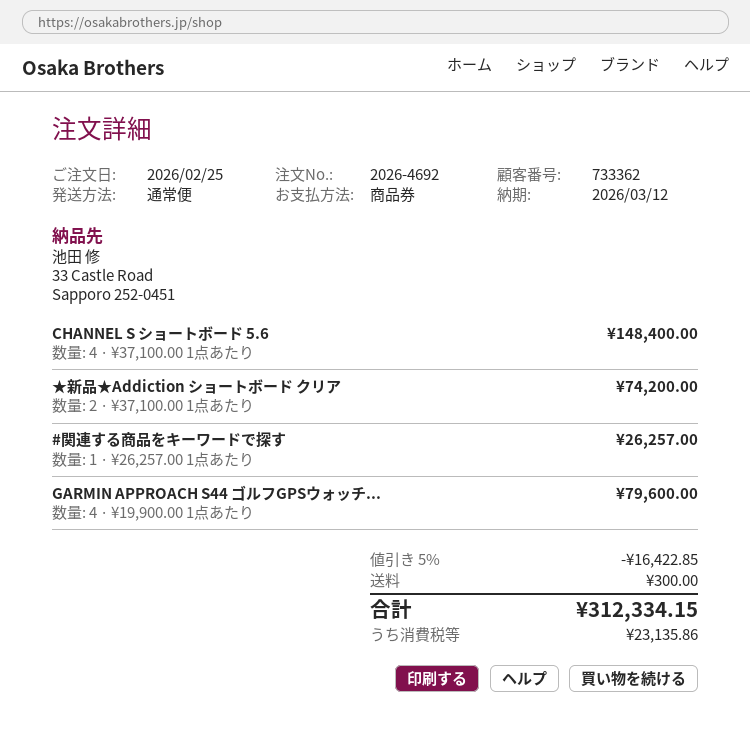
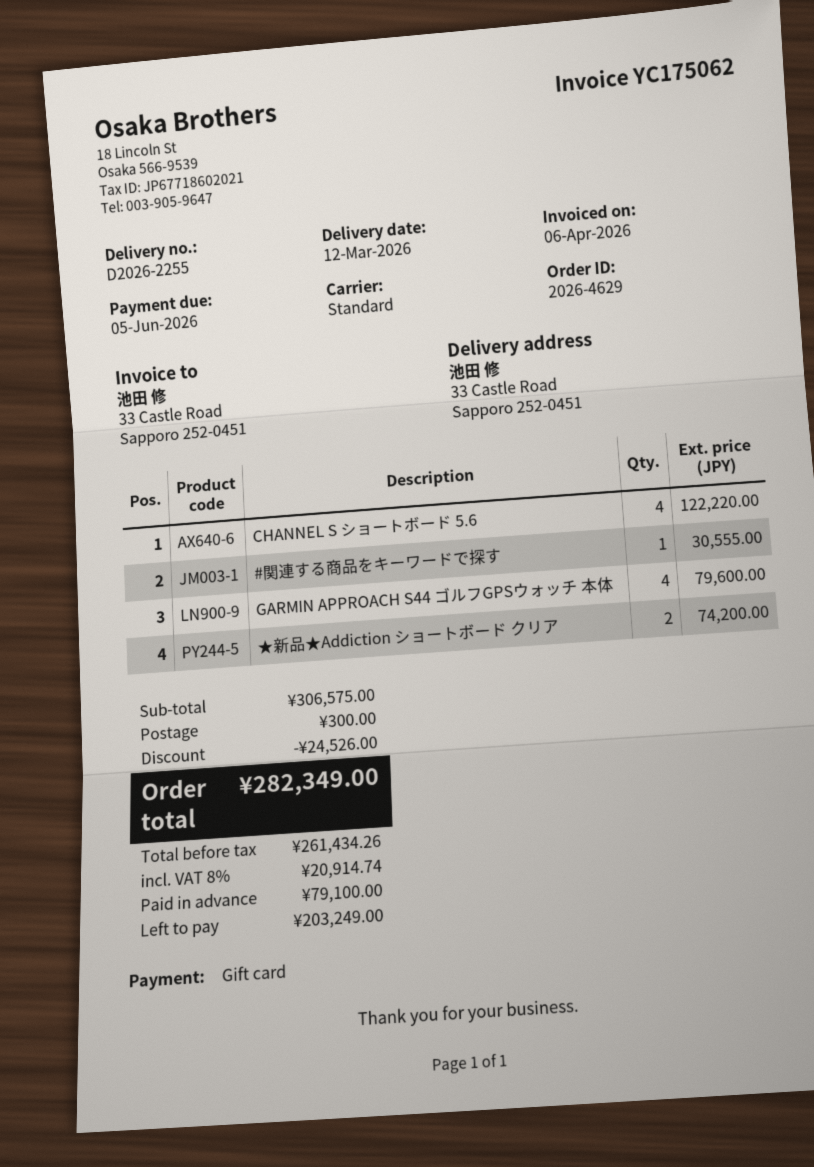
order number: 2026-4692 -> 2026-4629
CHANNEL S ショートボード 5.6: 4 for 148400.00 -> 4 for 122220.00
#関連する商品をキーワードで探す: 1 for 26257.00 -> 1 for 30555.00
discount: 16422.85 -> 24526.00
tax: 23135.86 -> 20914.74
total: 312334.15 -> 282349.00

